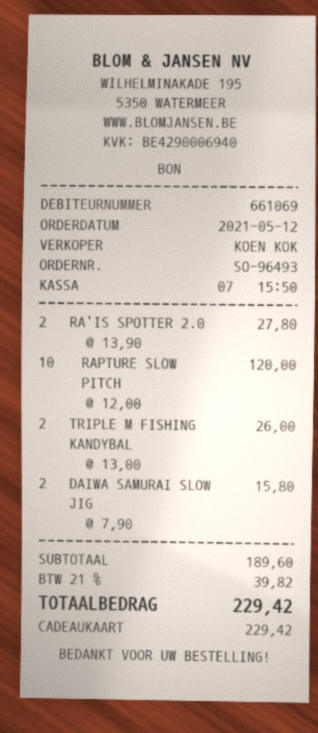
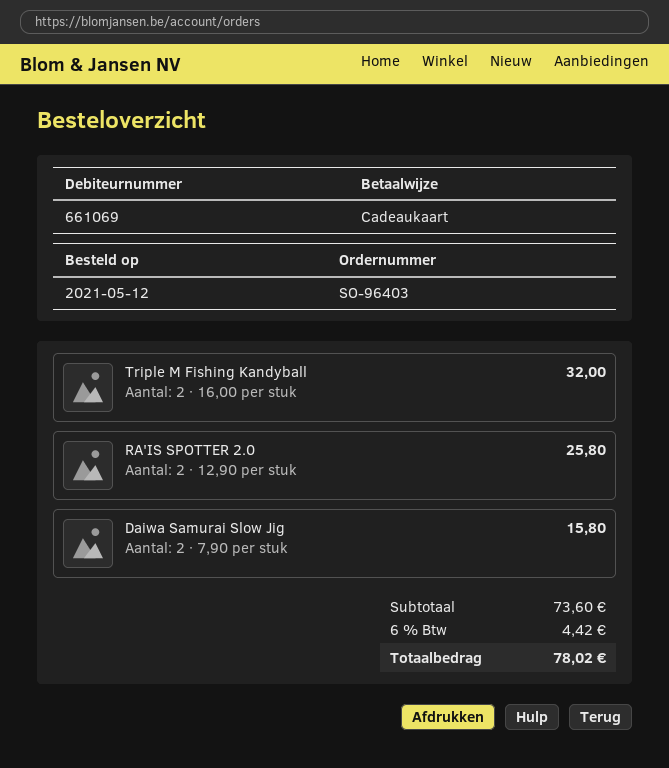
order number: SO-96493 -> SO-96403
RA'IS SPOTTER 2.0: 2 x 13.90 = 27.80 -> 2 x 12.90 = 25.80
RAPTURE SLOW PITCH: 10 x 12.00 = 120.00 -> none
TRIPLE M FISHING KANDYBAL: 2 x 13.00 = 26.00 -> 2 x 16.00 = 32.00
subtotal: 189.60 -> 73.60
tax: 21% = 39.82 -> 6% = 4.42
total: 229.42 -> 78.02

